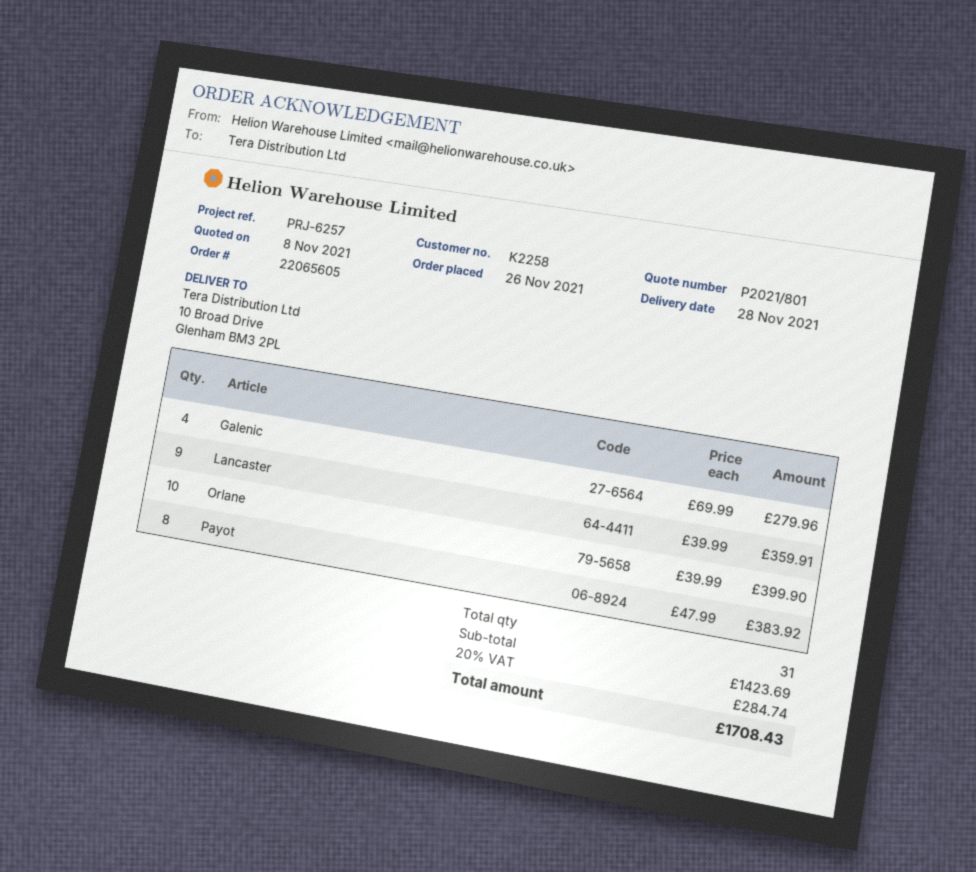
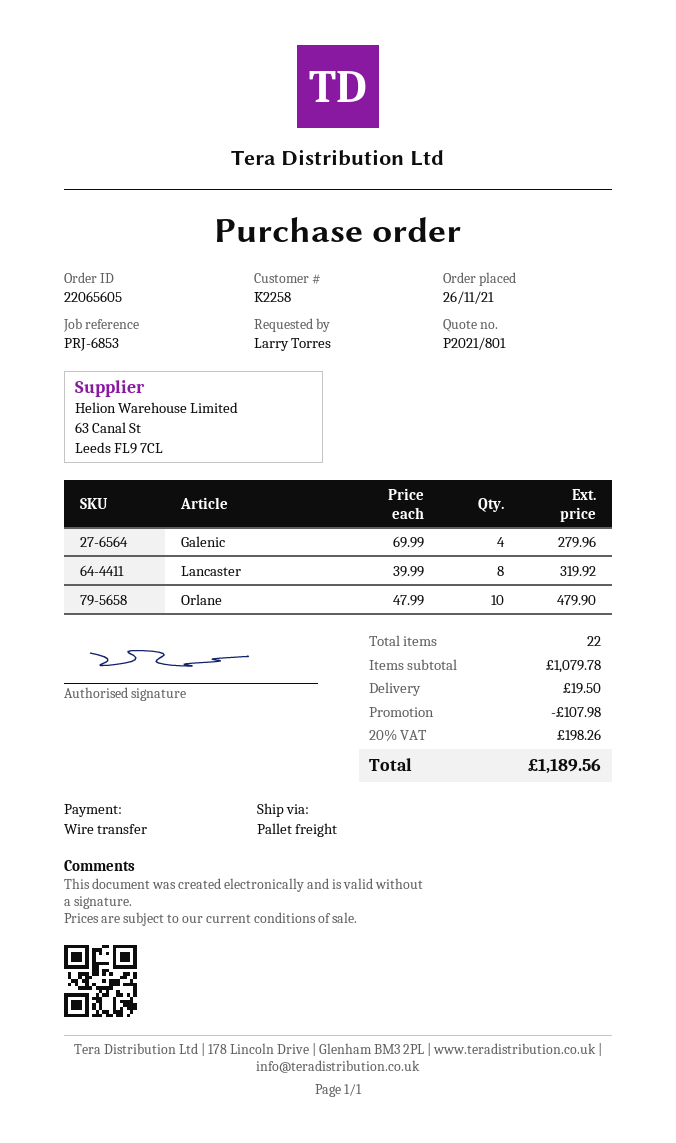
reference: PRJ-6257 -> PRJ-6853
Lancaster: 9 x 39.99 = 359.91 -> 8 x 39.99 = 319.92
Orlane: 10 x 39.99 = 399.90 -> 10 x 47.99 = 479.90
Payot: 8 x 47.99 = 383.92 -> none
total quantity: 31 -> 22
subtotal: 1423.69 -> 1079.78
discount: none -> 107.98
shipping: none -> 19.50
tax: 20% = 284.74 -> 20% = 198.26
total: 1708.43 -> 1189.56

